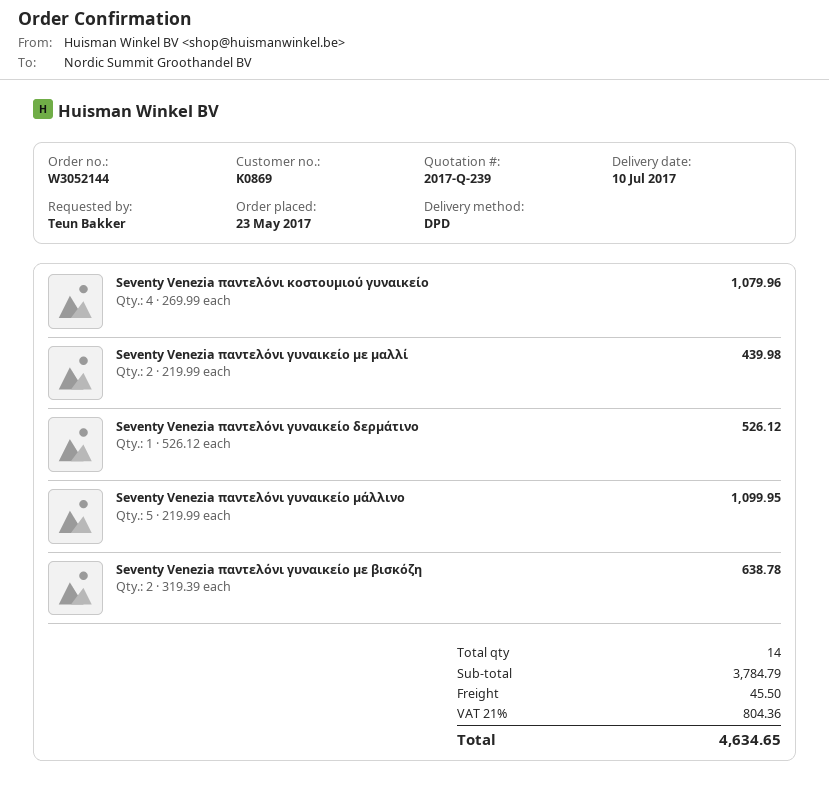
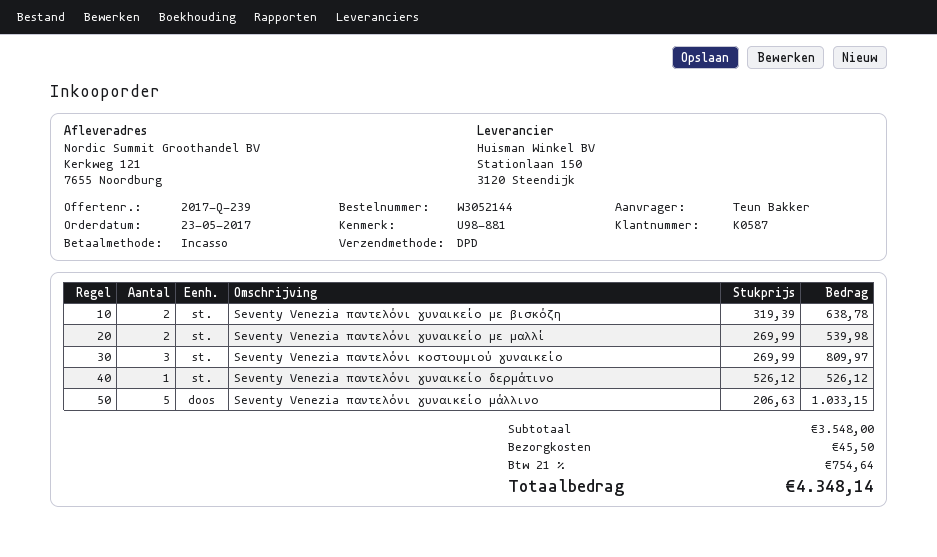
customer number: K0869 -> K0587
Seventy Venezia παντελόνι κοστουμιού γυναικείο: 4 x 269.99 = 1079.96 -> 3 x 269.99 = 809.97
Seventy Venezia παντελόνι γυναικείο με μαλλί: 2 x 219.99 = 439.98 -> 2 x 269.99 = 539.98
Seventy Venezia παντελόνι γυναικείο μάλλινο: 5 x 219.99 = 1099.95 -> 5 x 206.63 = 1033.15
subtotal: 3784.79 -> 3548.00
tax: 21% = 804.36 -> 21% = 754.64
total: 4634.65 -> 4348.14

